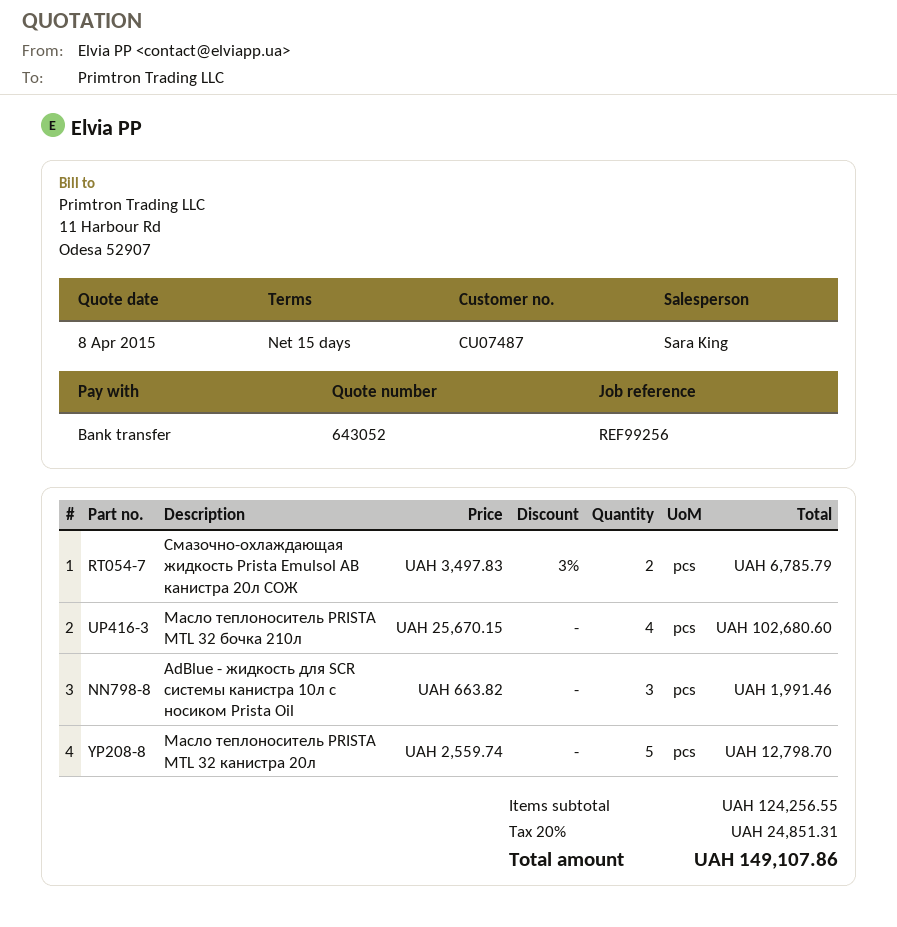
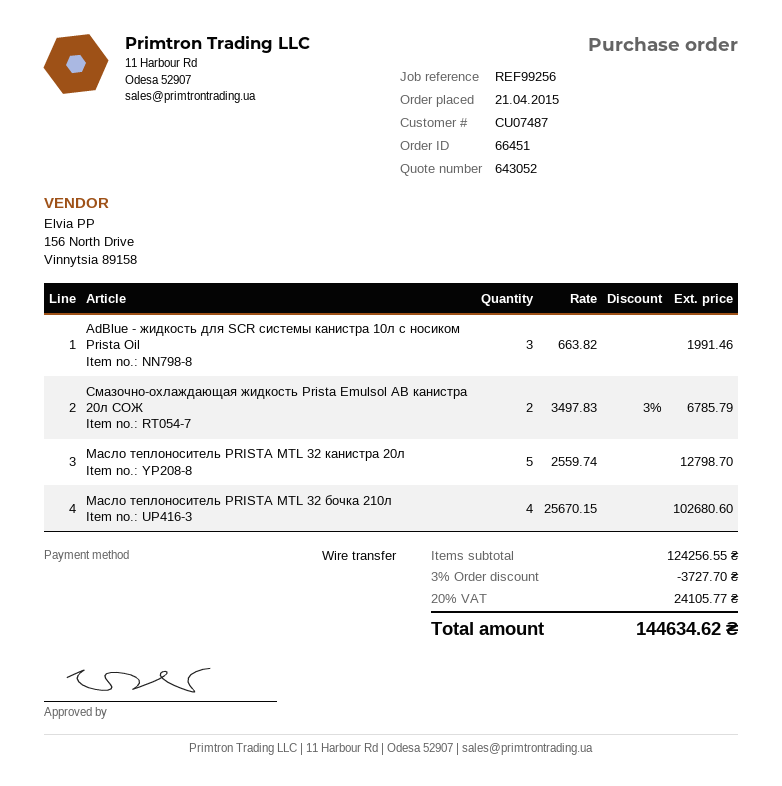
discount: none -> 3% = 3727.70
tax: 20% = 24851.31 -> 20% = 24105.77
total: 149107.86 -> 144634.62

